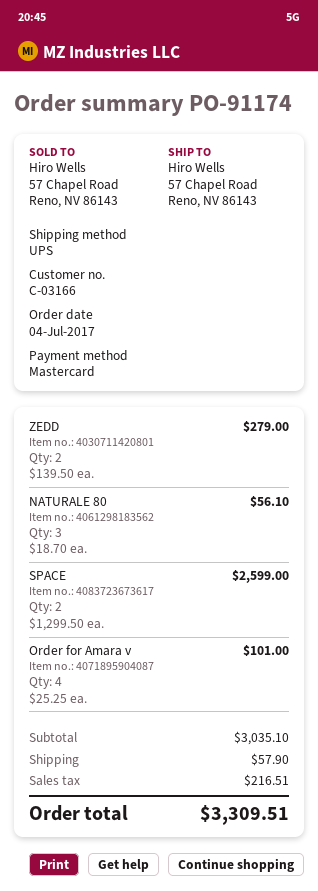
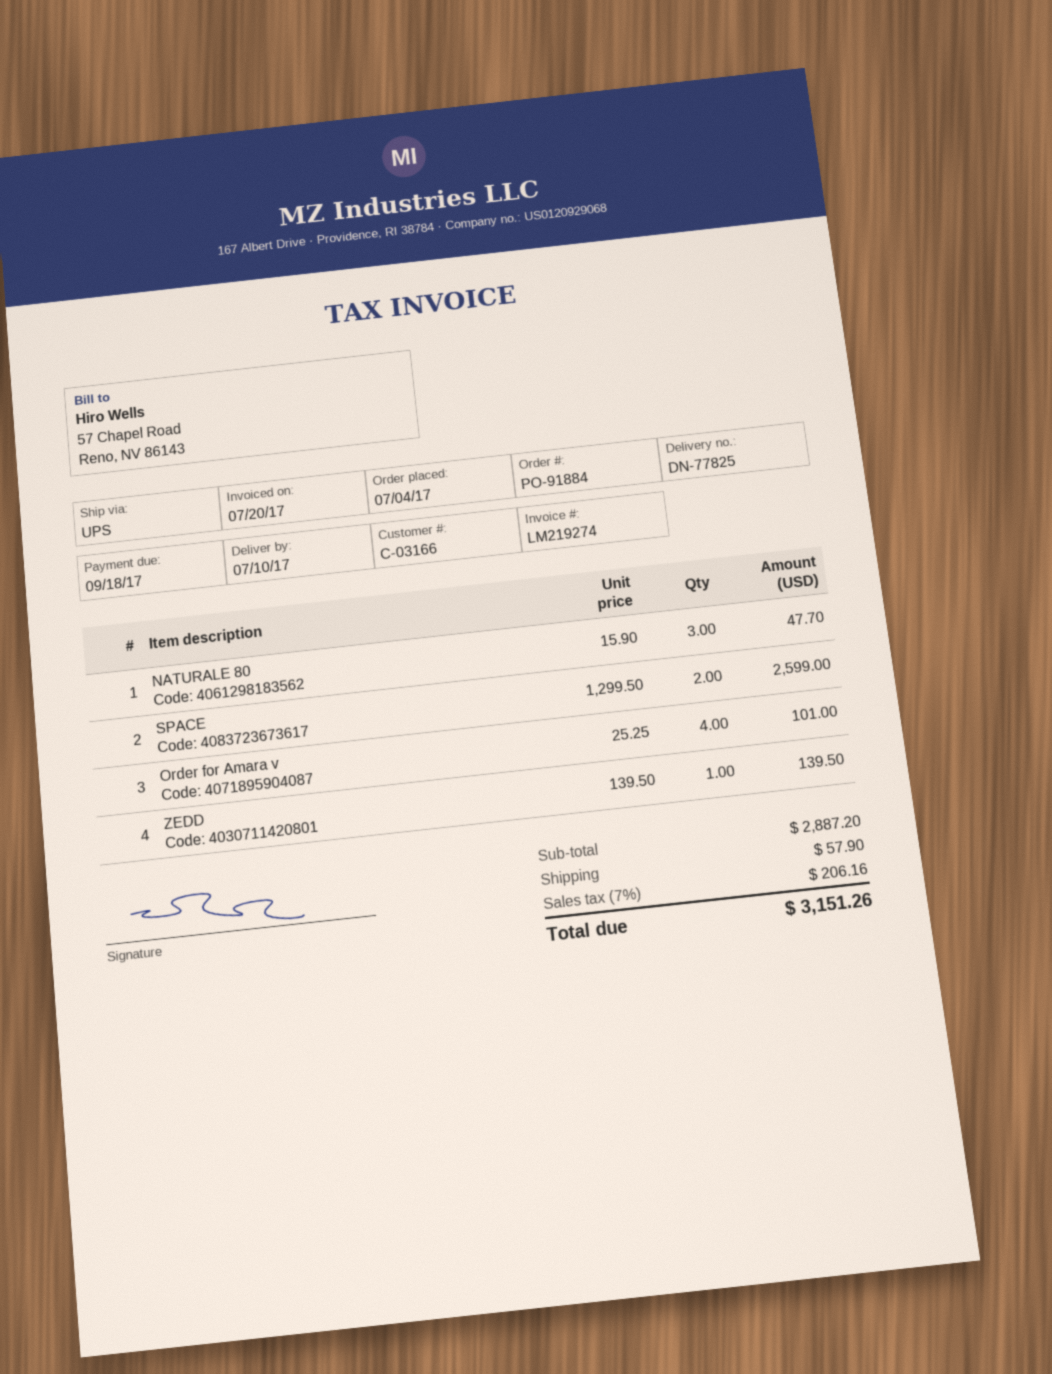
order number: PO-91174 -> PO-91884
ZEDD: 2 x 139.50 = 279.00 -> 1 x 139.50 = 139.50
NATURALE 80: 3 x 18.70 = 56.10 -> 3 x 15.90 = 47.70
subtotal: 3035.10 -> 2887.20
tax: 216.51 -> 206.16
total: 3309.51 -> 3151.26

